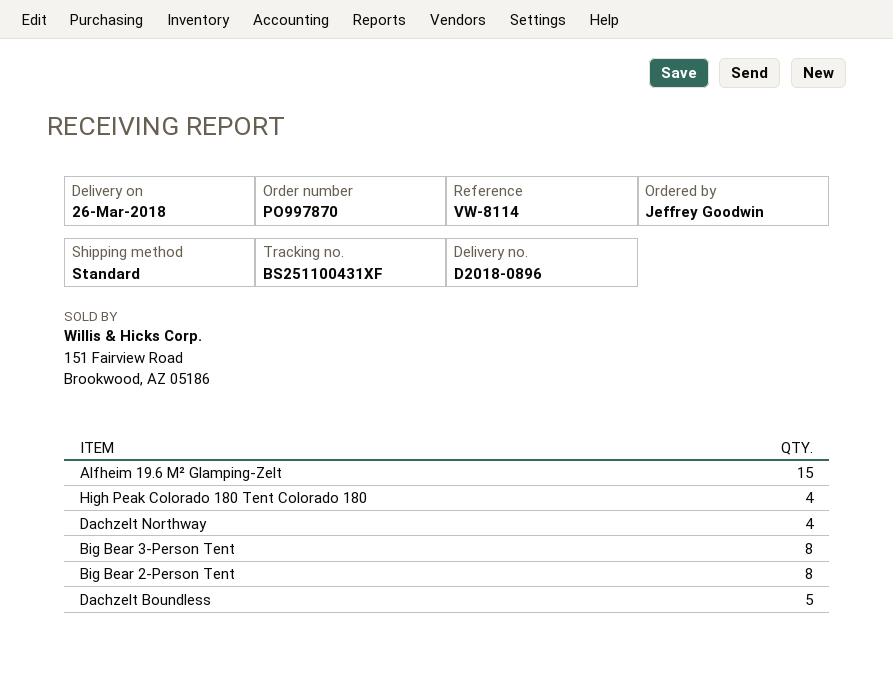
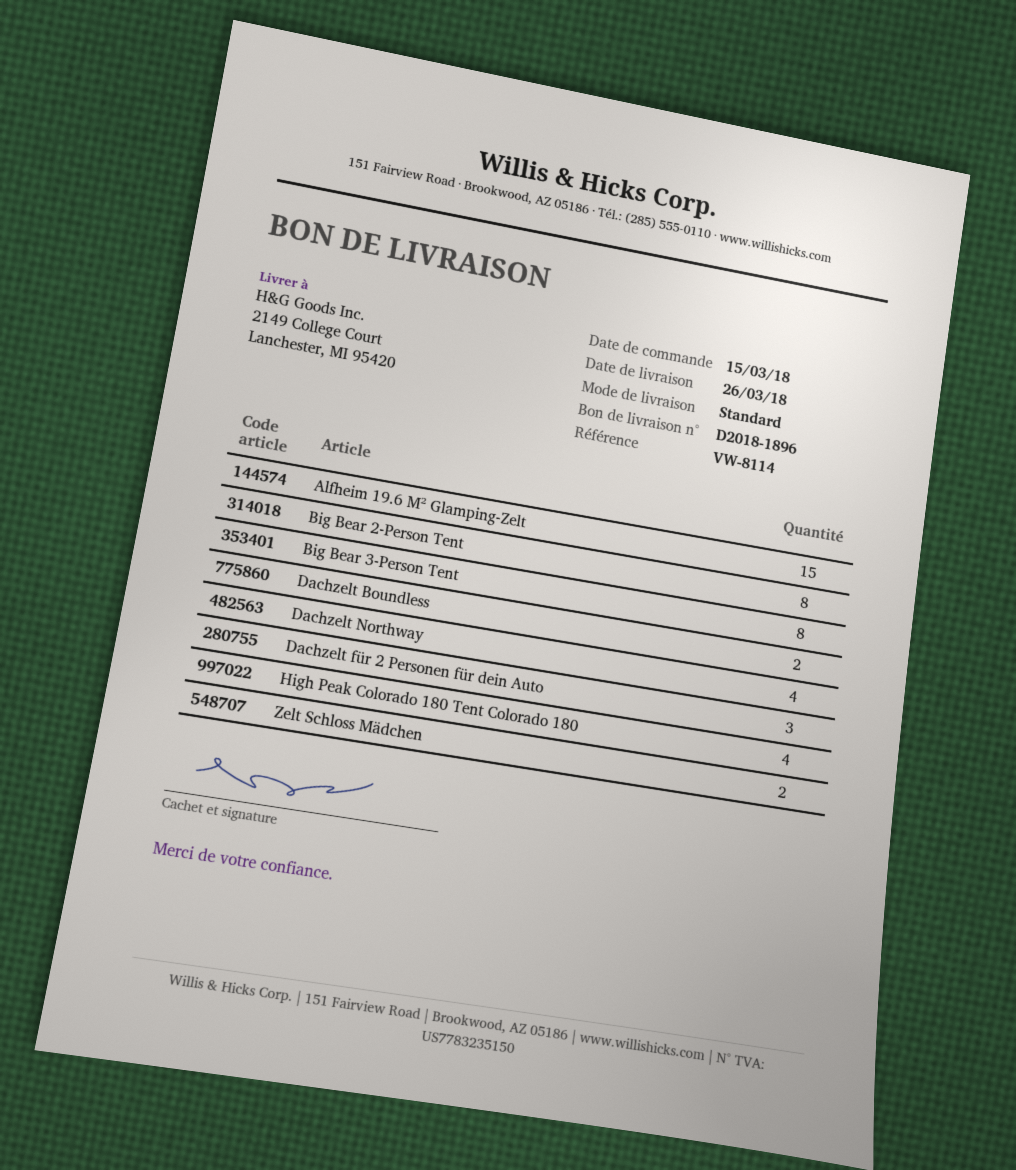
delivery note number: D2018-0896 -> D2018-1896
Dachzelt Boundless: 5 -> 2
Dachzelt für 2 Personen für dein Auto: none -> 3
Zelt Schloss Mädchen: none -> 2

